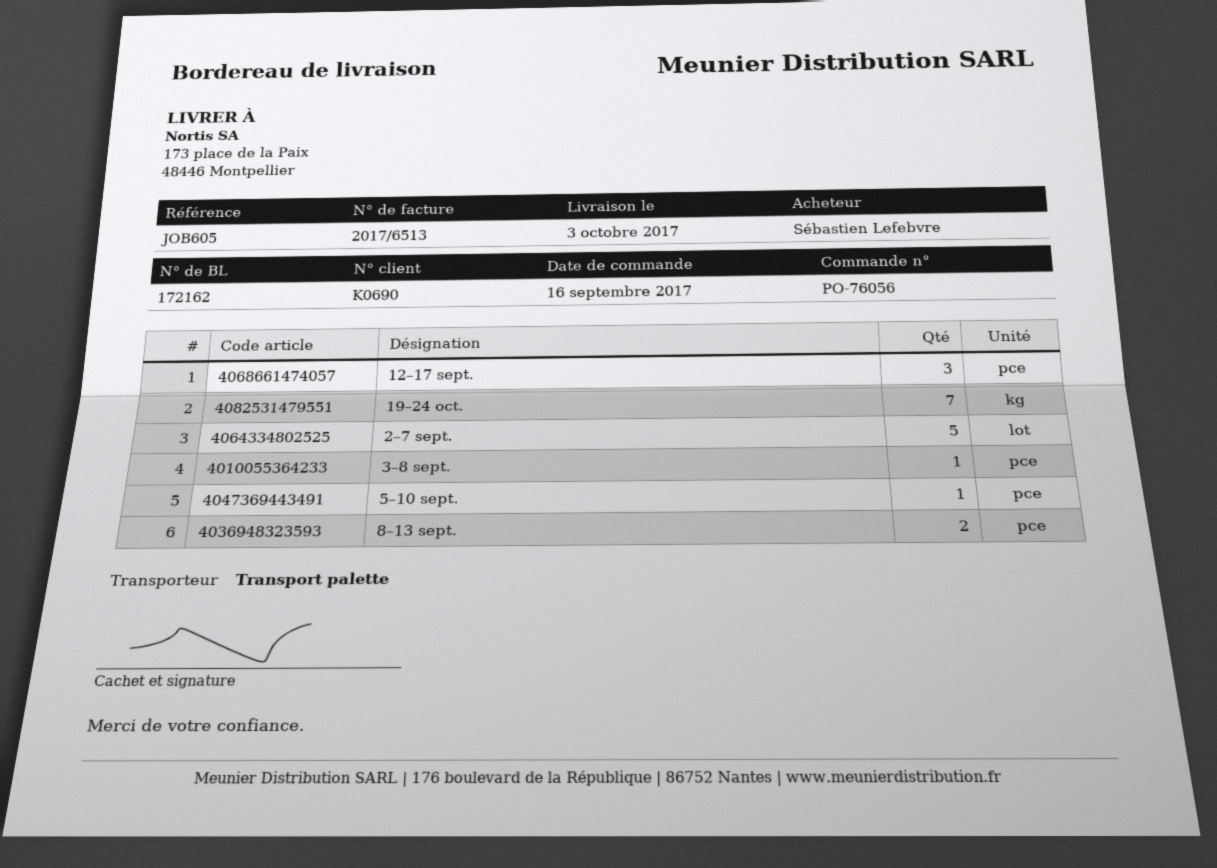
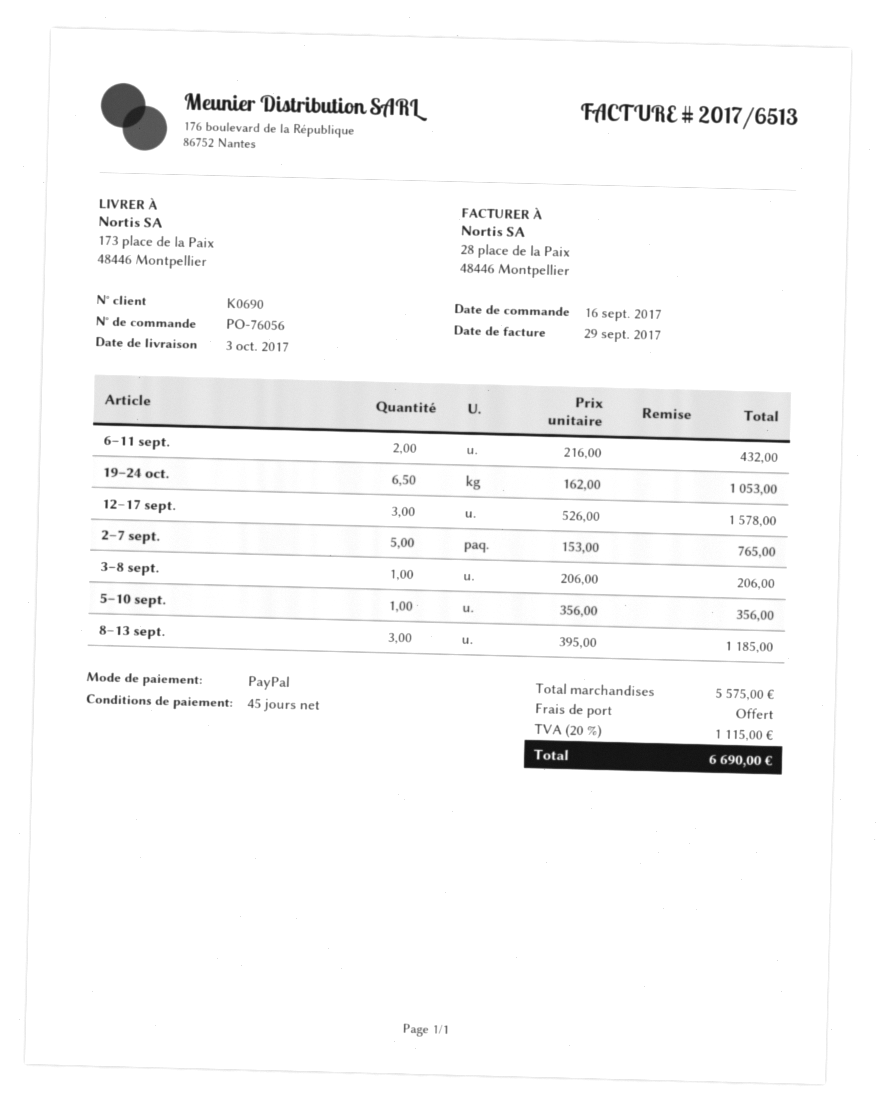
19–24 oct.: 7 -> 6.5
8–13 sept.: 2 -> 3
6–11 sept.: none -> 2

